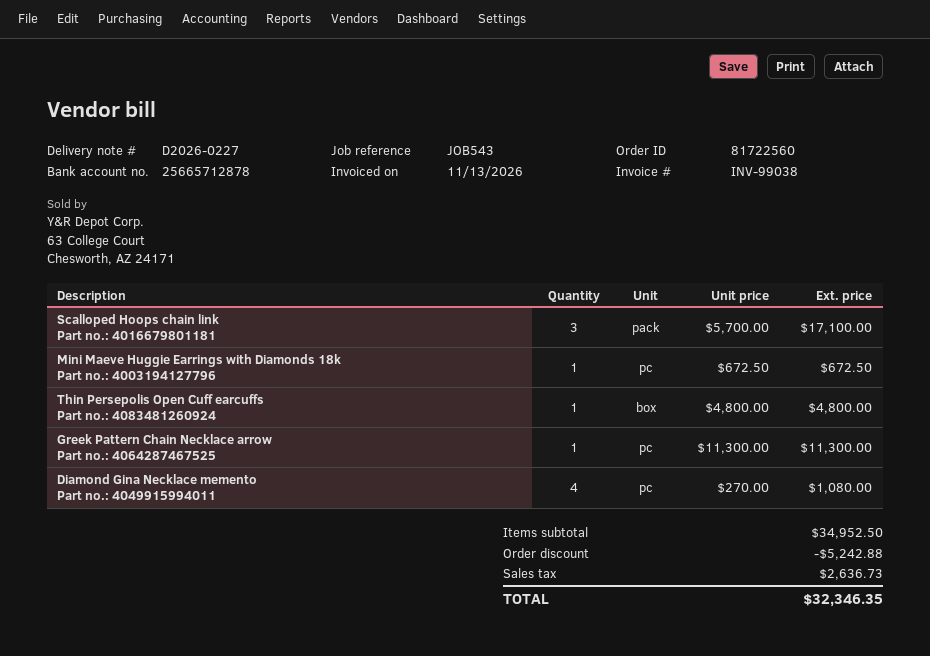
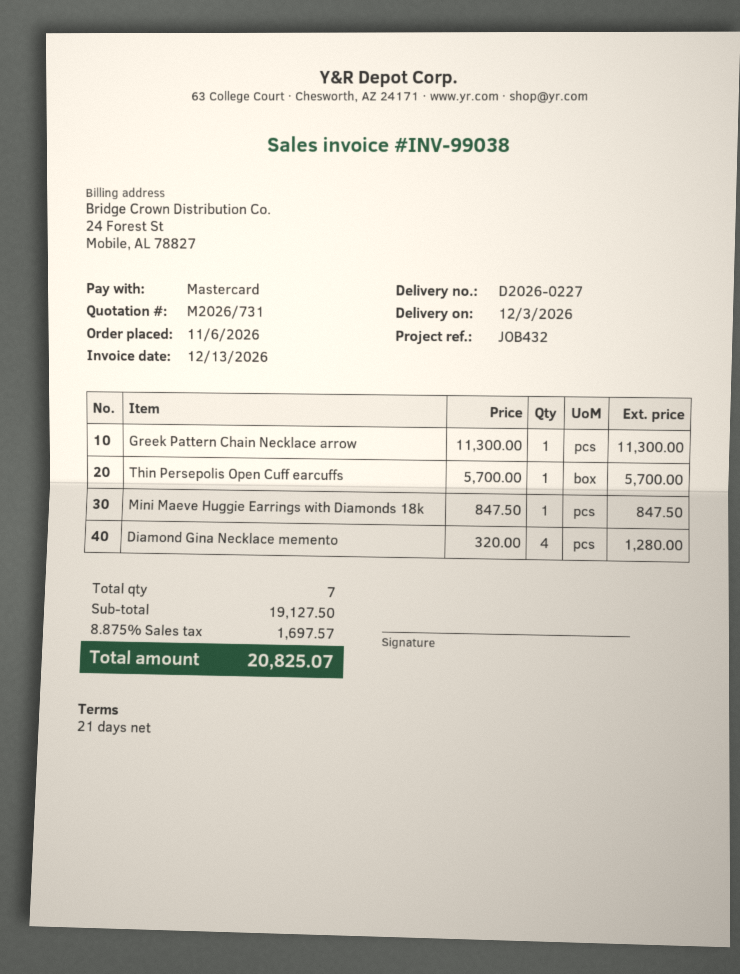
invoice date: 2026-11-13 -> 2026-12-13
reference: JOB543 -> JOB432
Scalloped Hoops chain link: 3 x 5700.00 = 17100.00 -> none
Mini Maeve Huggie Earrings with Diamonds 18k: 1 x 672.50 = 672.50 -> 1 x 847.50 = 847.50
Thin Persepolis Open Cuff earcuffs: 1 x 4800.00 = 4800.00 -> 1 x 5700.00 = 5700.00
Diamond Gina Necklace memento: 4 x 270.00 = 1080.00 -> 4 x 320.00 = 1280.00
subtotal: 34952.50 -> 19127.50
discount: 5242.88 -> none
tax: 2636.73 -> 1697.57
total: 32346.35 -> 20825.07

